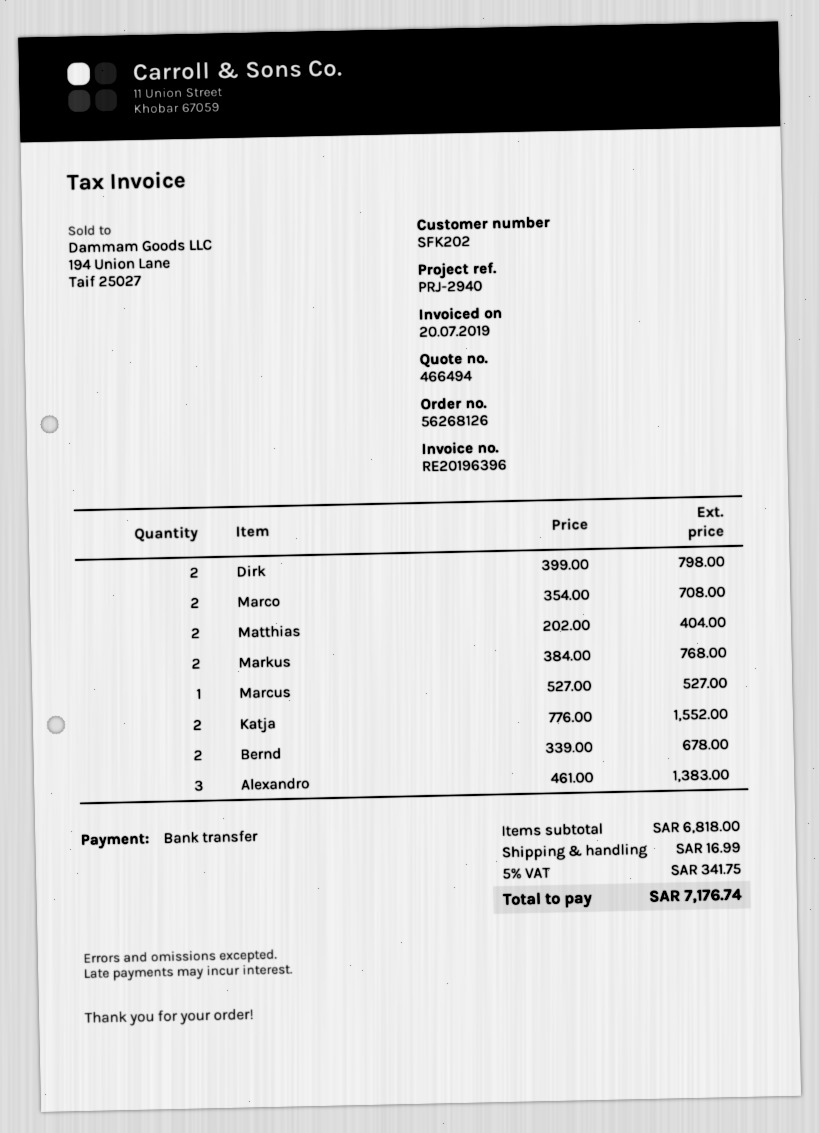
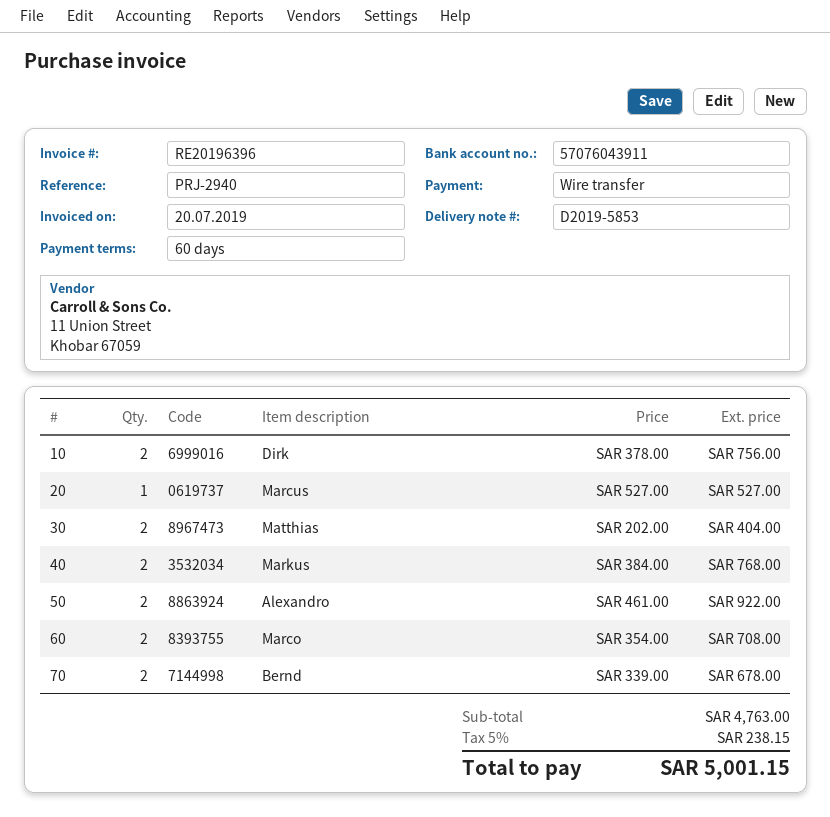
Dirk: 2 x 399.00 = 798.00 -> 2 x 378.00 = 756.00
Katja: 2 x 776.00 = 1552.00 -> none
Alexandro: 3 x 461.00 = 1383.00 -> 2 x 461.00 = 922.00
subtotal: 6818.00 -> 4763.00
shipping: 16.99 -> none
tax: 5% = 341.75 -> 5% = 238.15
total: 7176.74 -> 5001.15

